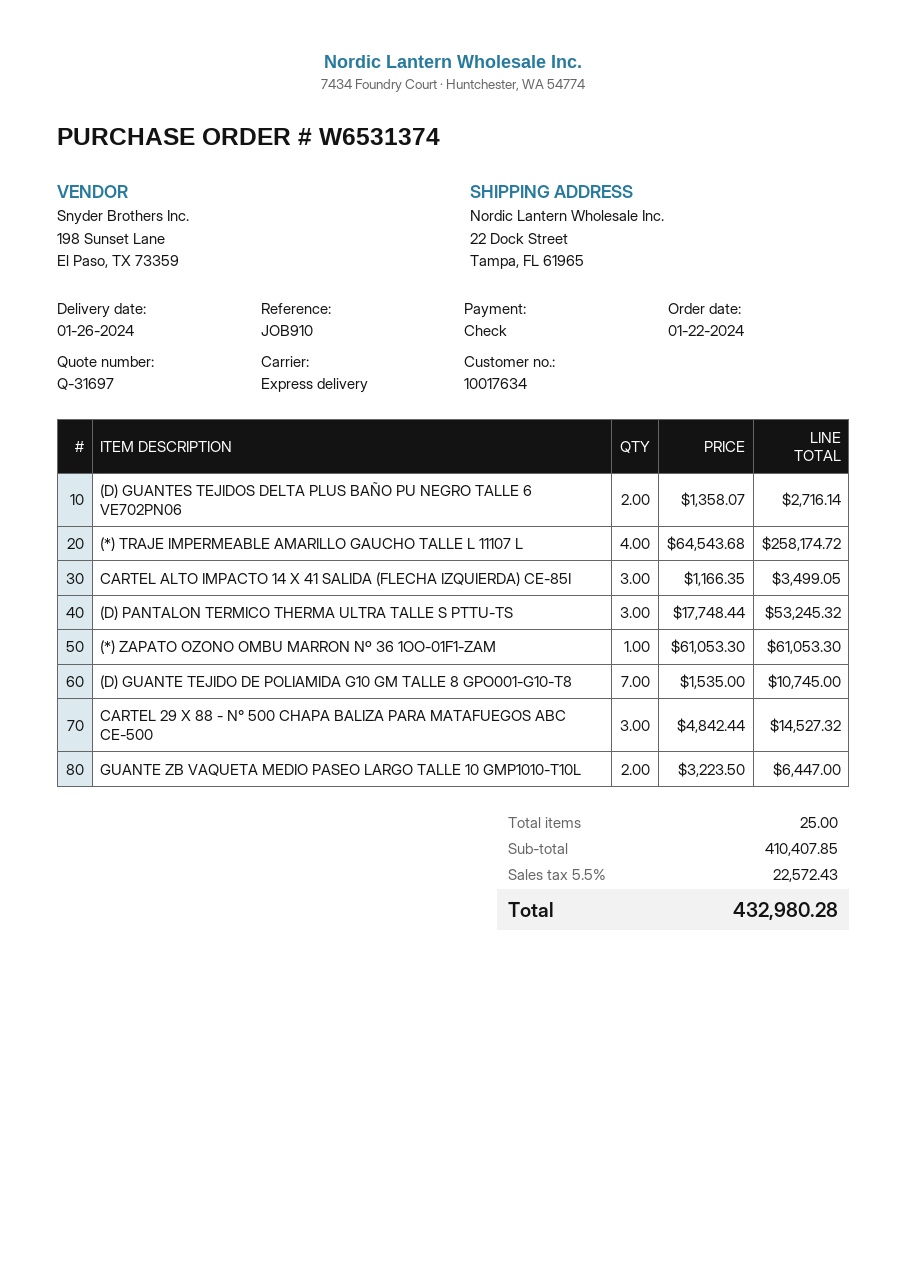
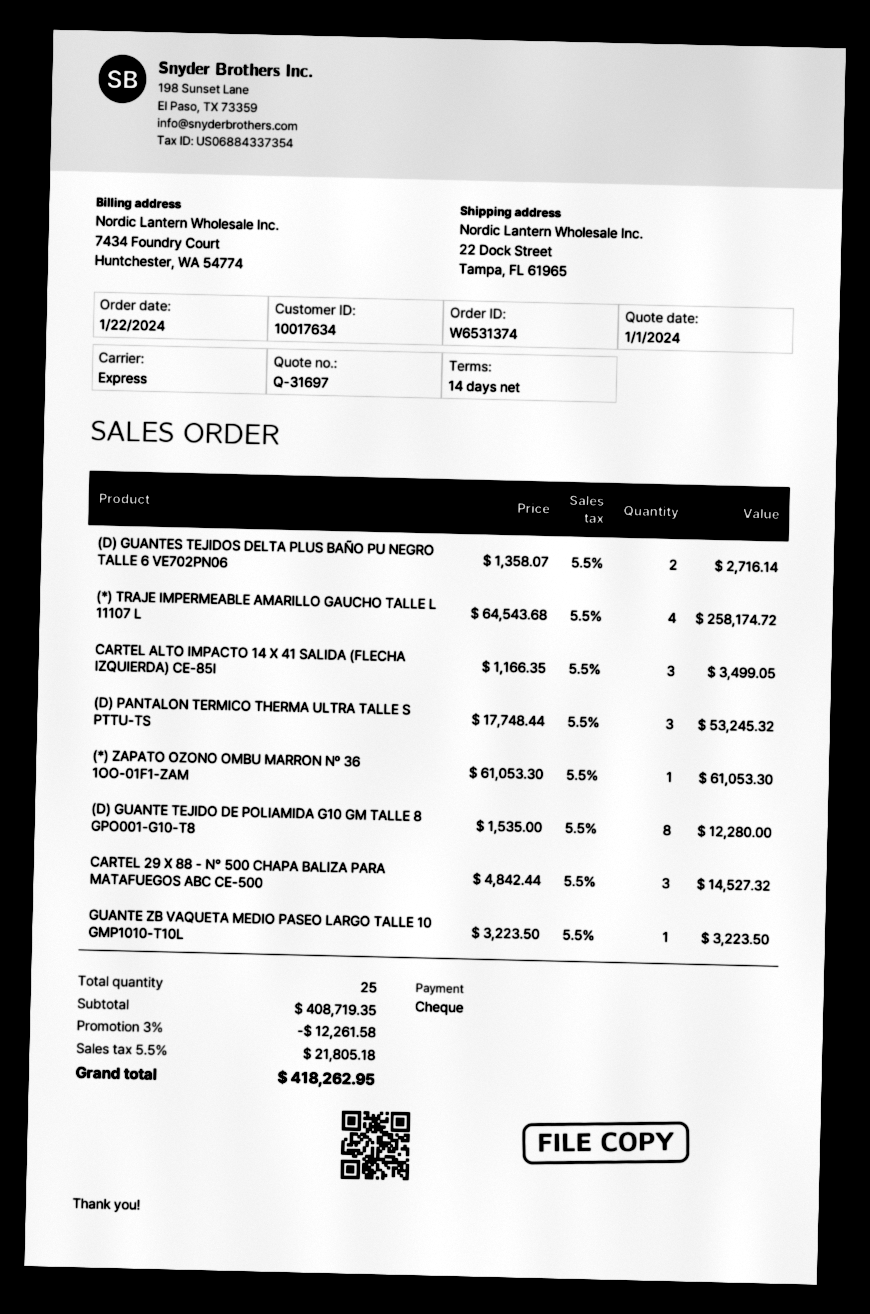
(D) GUANTE TEJIDO DE POLIAMIDA G10 GM TALLE 8 GPO001-G10-T8: 7 x 1535.00 = 10745.00 -> 8 x 1535.00 = 12280.00
GUANTE ZB VAQUETA MEDIO PASEO LARGO TALLE 10 GMP1010-T10L: 2 x 3223.50 = 6447.00 -> 1 x 3223.50 = 3223.50
subtotal: 410407.85 -> 408719.35
discount: none -> 3% = 12261.58
tax: 5.5% = 22572.43 -> 5.5% = 21805.18
total: 432980.28 -> 418262.95

